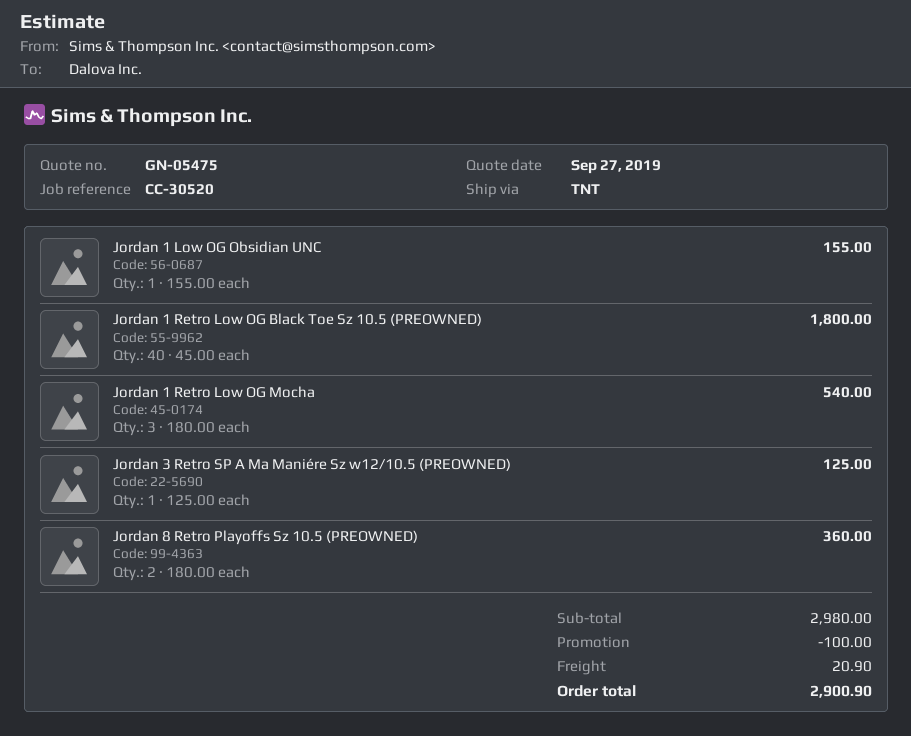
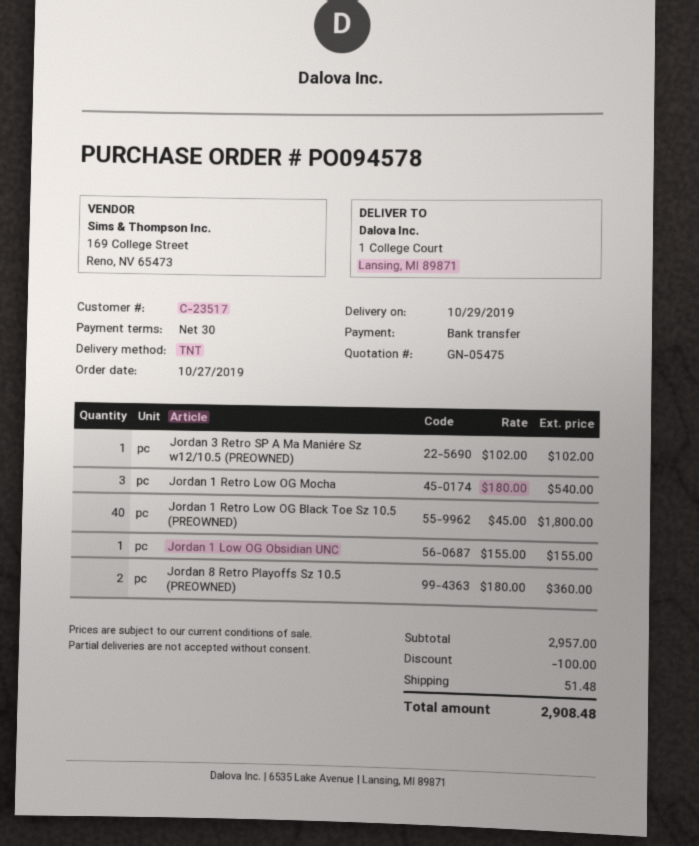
Jordan 3 Retro SP A Ma Maniére Sz w12/10.5 (PREOWNED): 1 x 125.00 = 125.00 -> 1 x 102.00 = 102.00
subtotal: 2980.00 -> 2957.00
shipping: 20.90 -> 51.48
total: 2900.90 -> 2908.48

